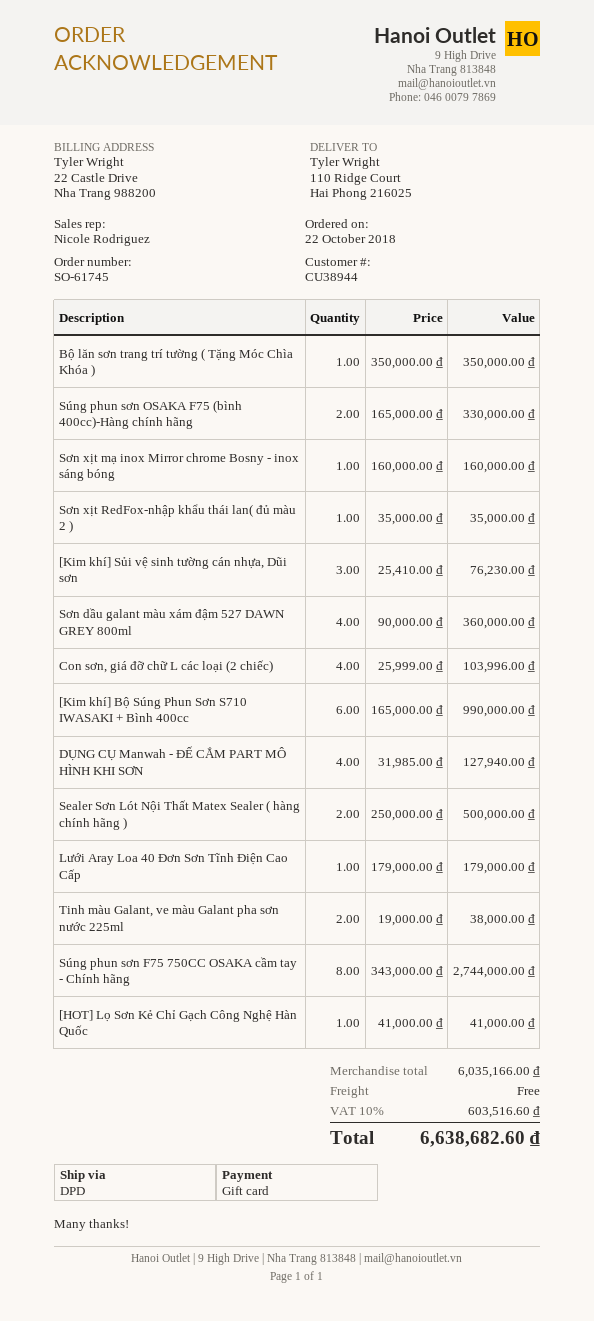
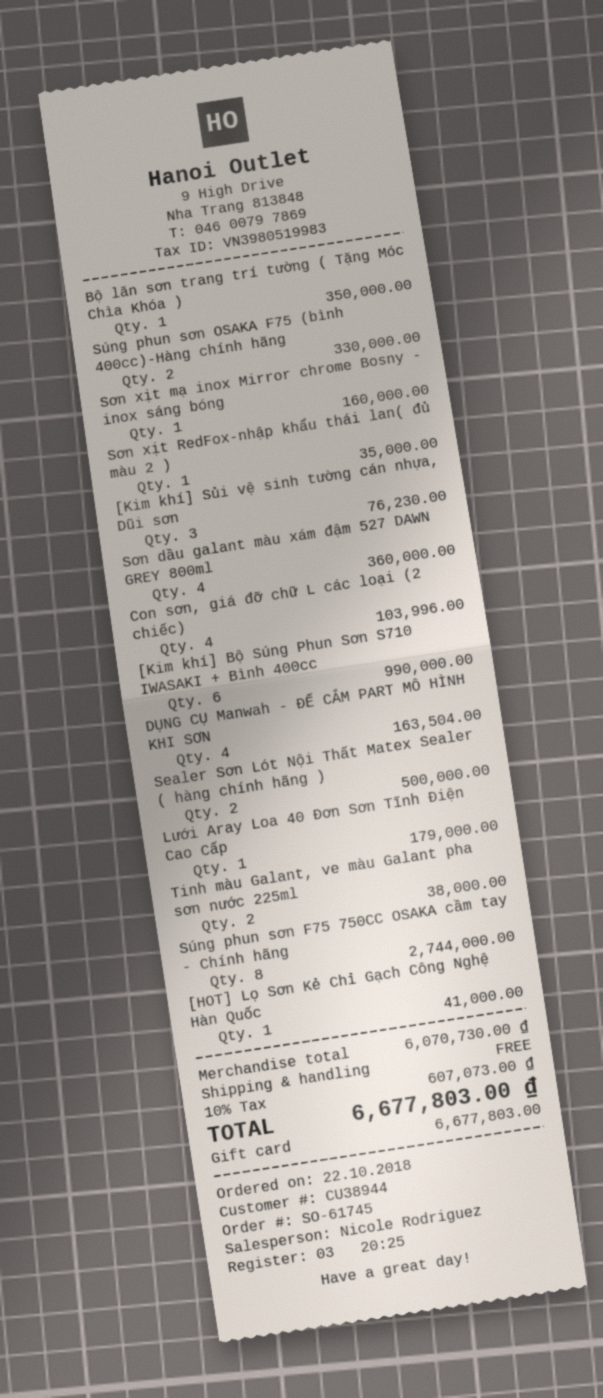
DỤNG CỤ Manwah - ĐẾ CẮM PART MÔ HÌNH KHI SƠN: 4 for 127940.00 -> 4 for 163504.00
subtotal: 6035166.00 -> 6070730.00
tax: 10% = 603516.60 -> 10% = 607073.00
total: 6638682.60 -> 6677803.00

